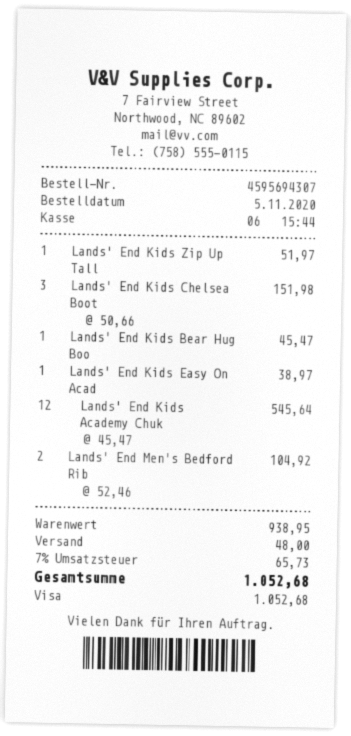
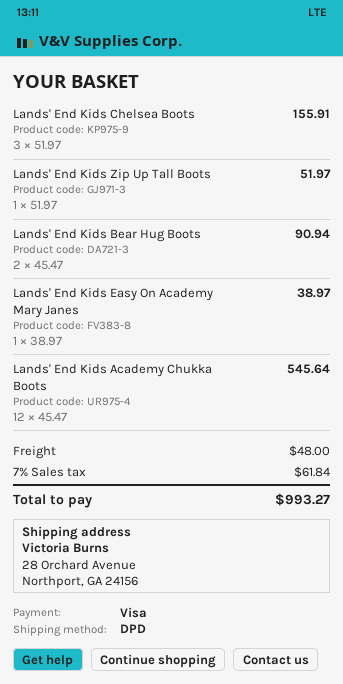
Lands' End Kids Chelsea Boot: 3 x 50.66 = 151.98 -> 3 x 51.97 = 155.91
Lands' End Kids Bear Hug Boo: 1 x 45.47 = 45.47 -> 2 x 45.47 = 90.94
Lands' End Men's Bedford Rib: 2 x 52.46 = 104.92 -> none
tax: 7% = 65.73 -> 7% = 61.84
total: 1052.68 -> 993.27

